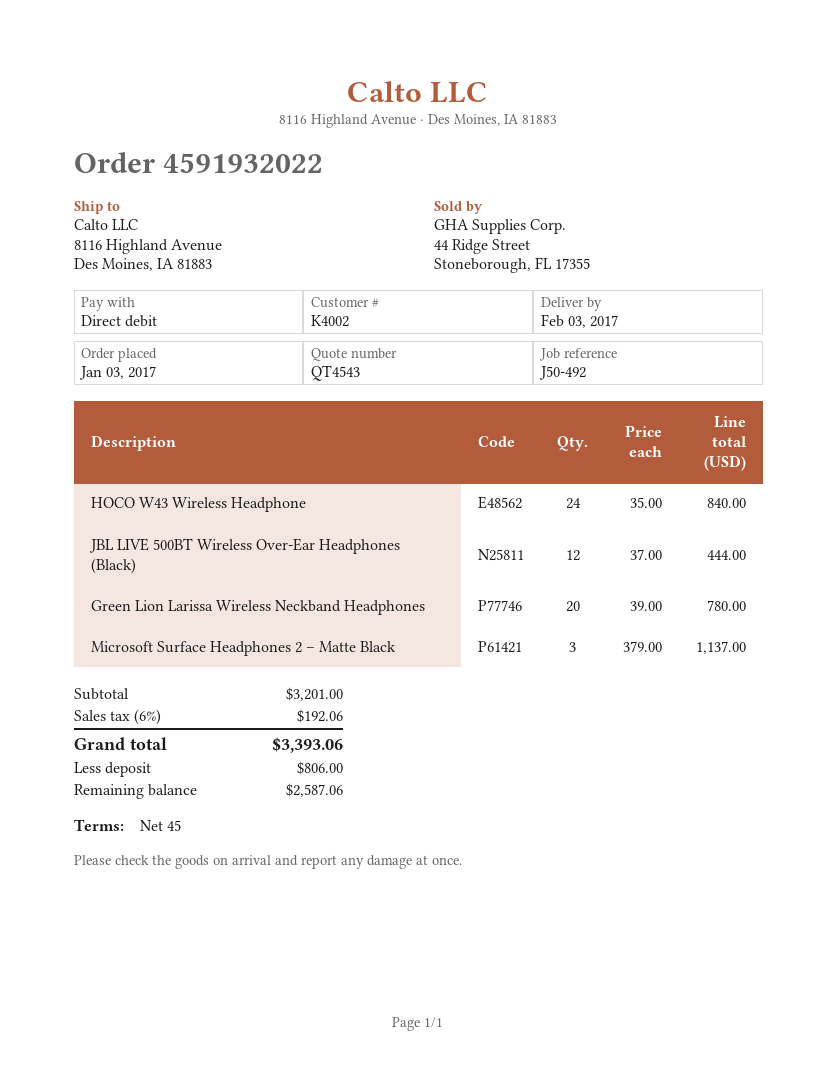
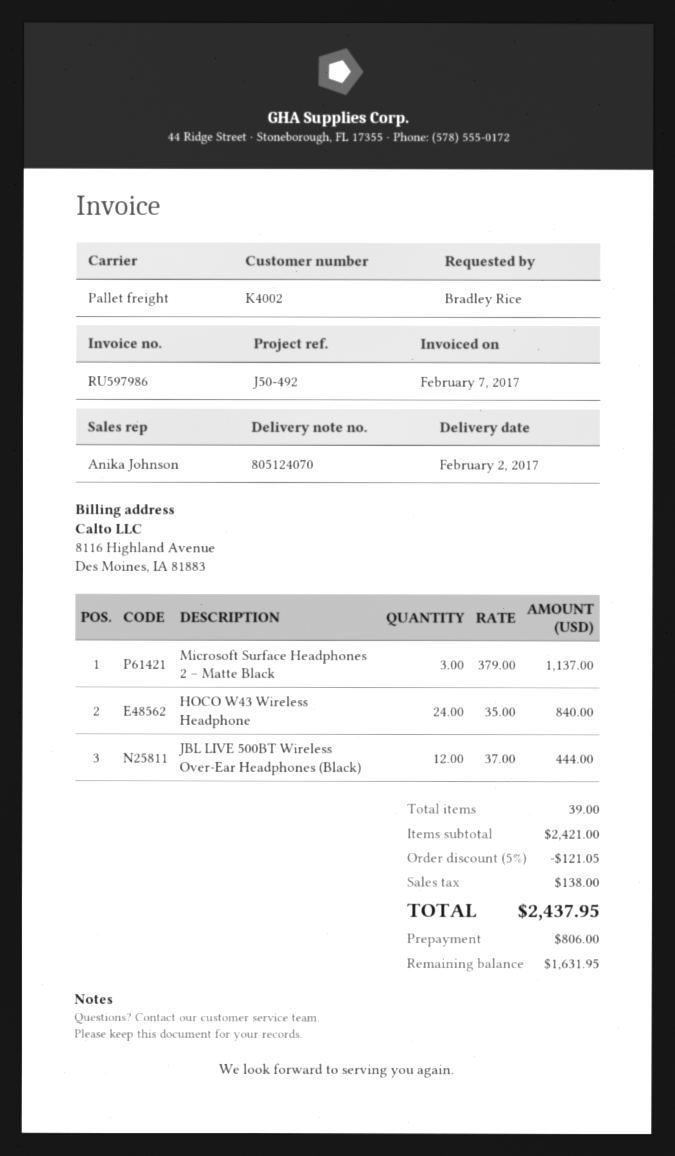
delivery date: 2017-02-03 -> 2017-02-02
Green Lion Larissa Wireless Neckband Headphones: 20 x 39.00 = 780.00 -> none
subtotal: 3201.00 -> 2421.00
discount: none -> 5% = 121.05
tax: 192.06 -> 138.00
total: 3393.06 -> 2437.95
balance: 2587.06 -> 1631.95

